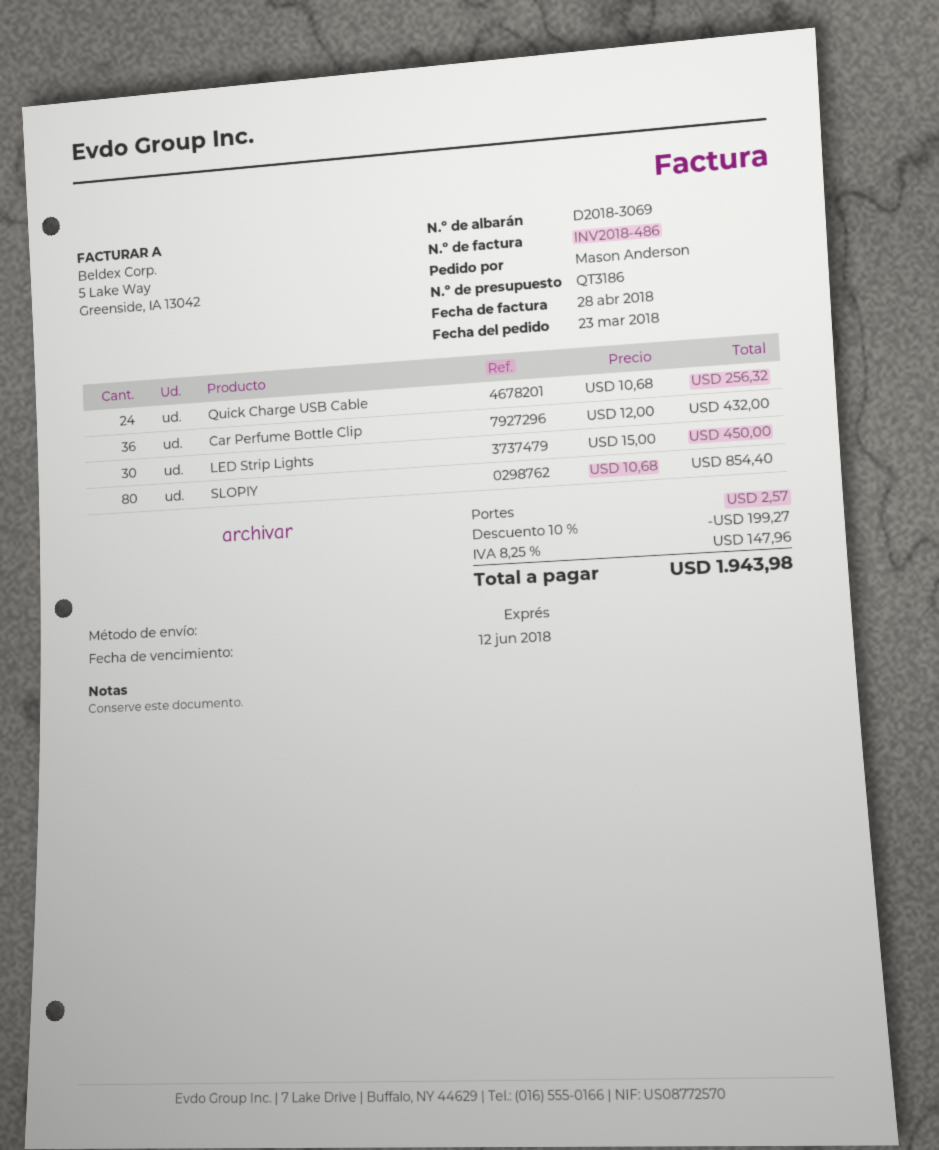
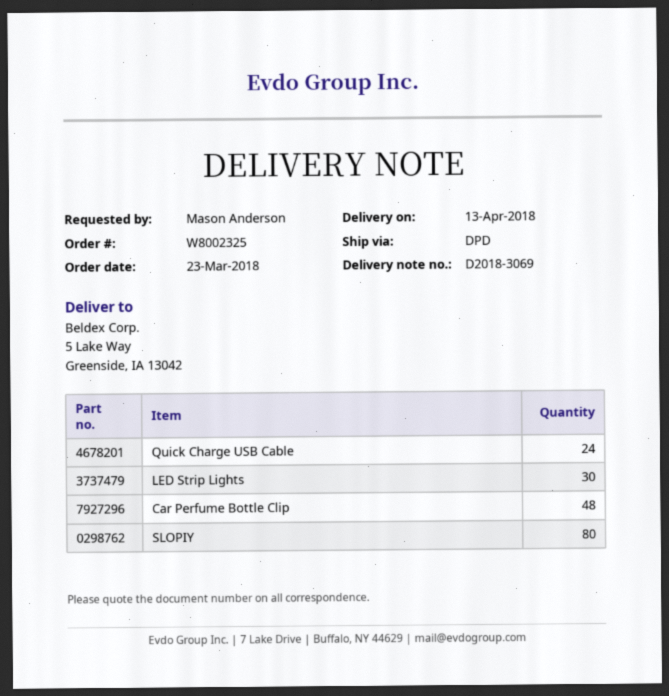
shipping method: express -> DPD
Car Perfume Bottle Clip: 36 -> 48

